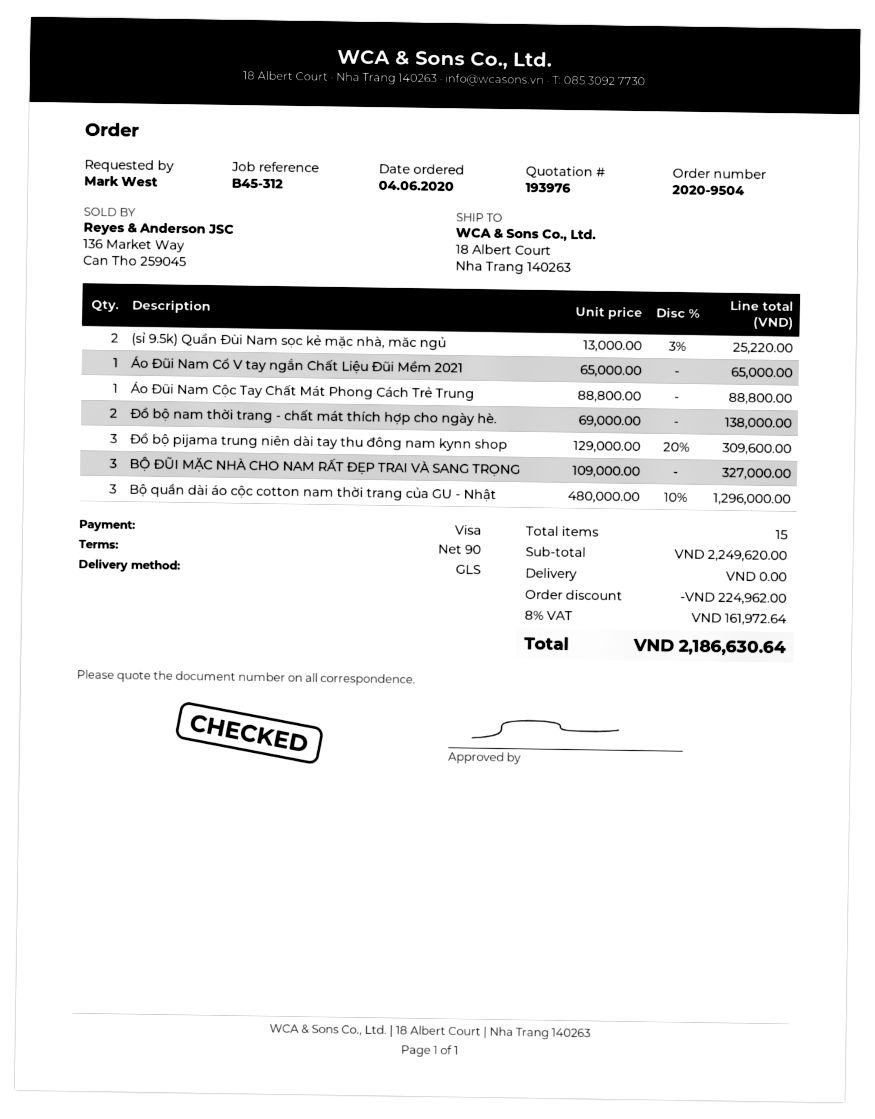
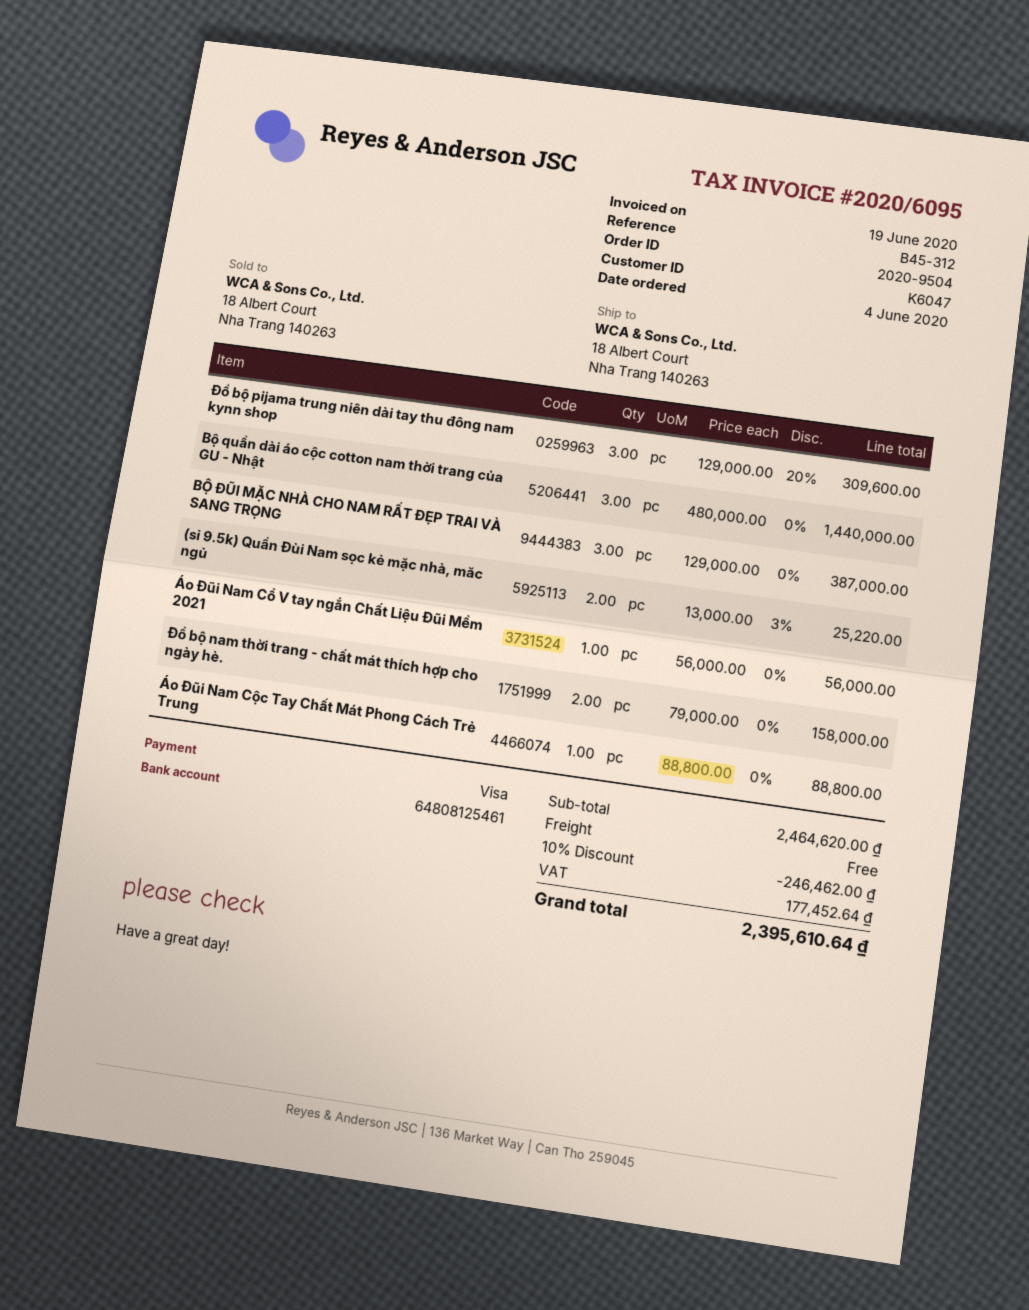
Áo Đũi Nam Cổ V tay ngắn Chất Liệu Đũi Mềm 2021: 1 x 65000.00 = 65000.00 -> 1 x 56000.00 = 56000.00
Đồ bộ nam thời trang - chất mát thích hợp cho ngày hè.: 2 x 69000.00 = 138000.00 -> 2 x 79000.00 = 158000.00
BỘ ĐŨI MẶC NHÀ CHO NAM RẤT ĐẸP TRAI VÀ SANG TRỌNG: 3 x 109000.00 = 327000.00 -> 3 x 129000.00 = 387000.00
Bộ quần dài áo cộc cotton nam thời trang của GU - Nhật: 3 x 480000.00 - 10% = 1296000.00 -> 3 x 480000.00 = 1440000.00
subtotal: 2249620.00 -> 2464620.00
discount: 224962.00 -> 246462.00
tax: 161972.64 -> 177452.64
total: 2186630.64 -> 2395610.64

